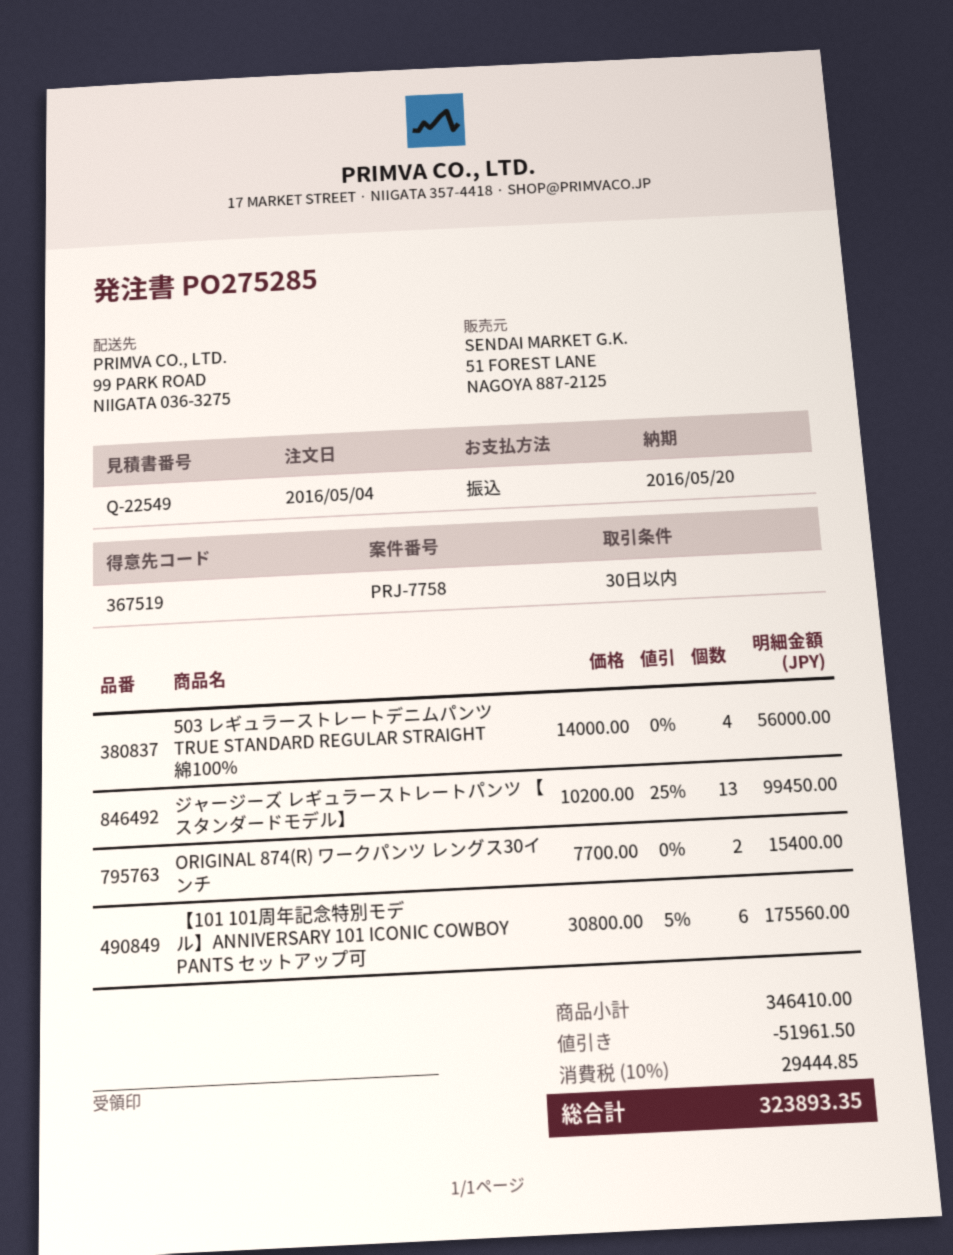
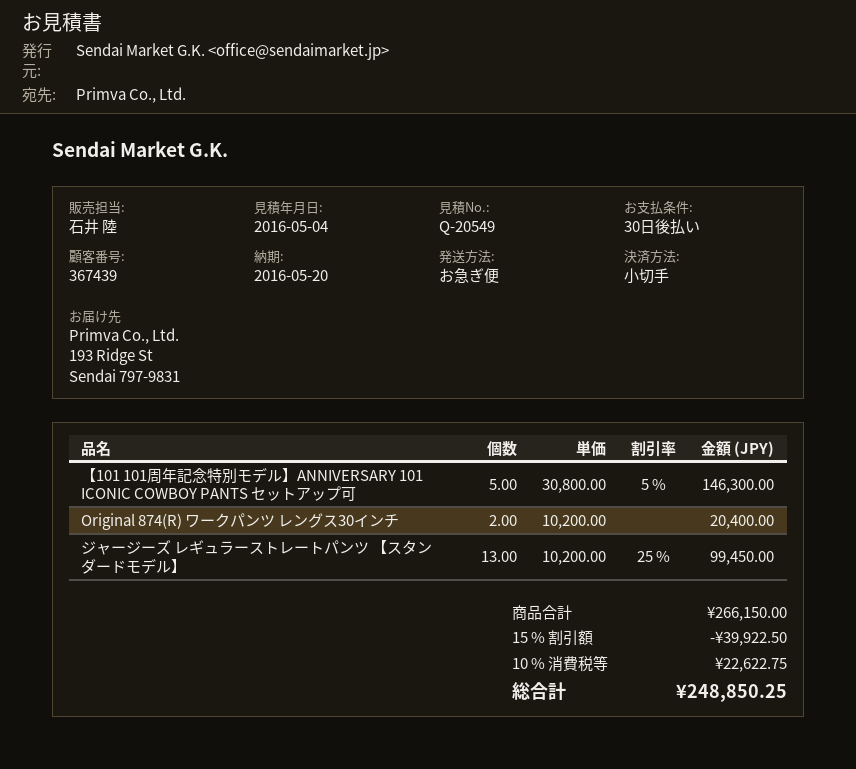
quote number: Q-22549 -> Q-20549
customer number: 367519 -> 367439
payment method: bank transfer -> cheque
ship to: 99 PARK ROAD, NIIGATA 036-3275 -> 193 Ridge St, Sendai 797-9831
503 レギュラーストレートデニムパンツ TRUE STANDARD REGULAR STRAIGHT 綿100%: 4 x 14000.00 = 56000.00 -> none
ORIGINAL 874(R) ワークパンツ レングス30インチ: 2 x 7700.00 = 15400.00 -> 2 x 10200.00 = 20400.00
【101 101周年記念特別モデル】ANNIVERSARY 101 ICONIC COWBOY PANTS セットアップ可: 6 x 30800.00 - 5% = 175560.00 -> 5 x 30800.00 - 5% = 146300.00
subtotal: 346410.00 -> 266150.00
discount: 51961.50 -> 39922.50
tax: 10% = 29444.85 -> 10% = 22622.75
total: 323893.35 -> 248850.25

